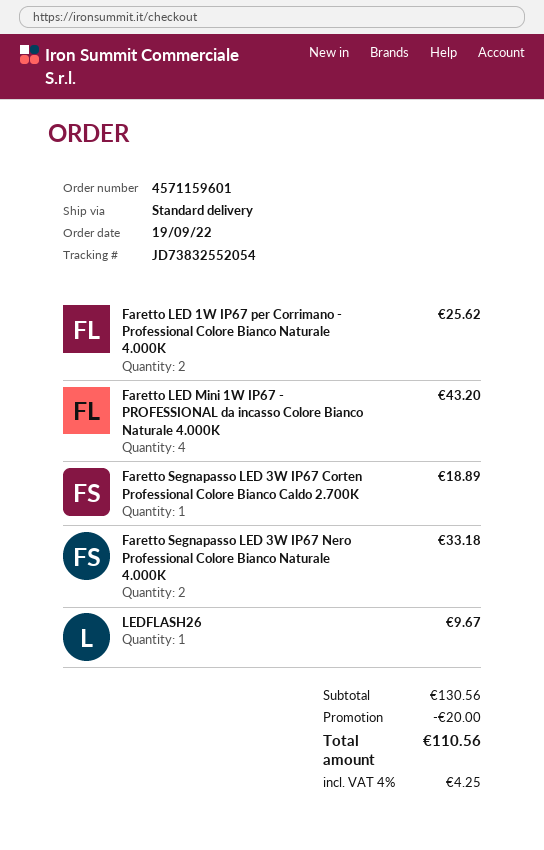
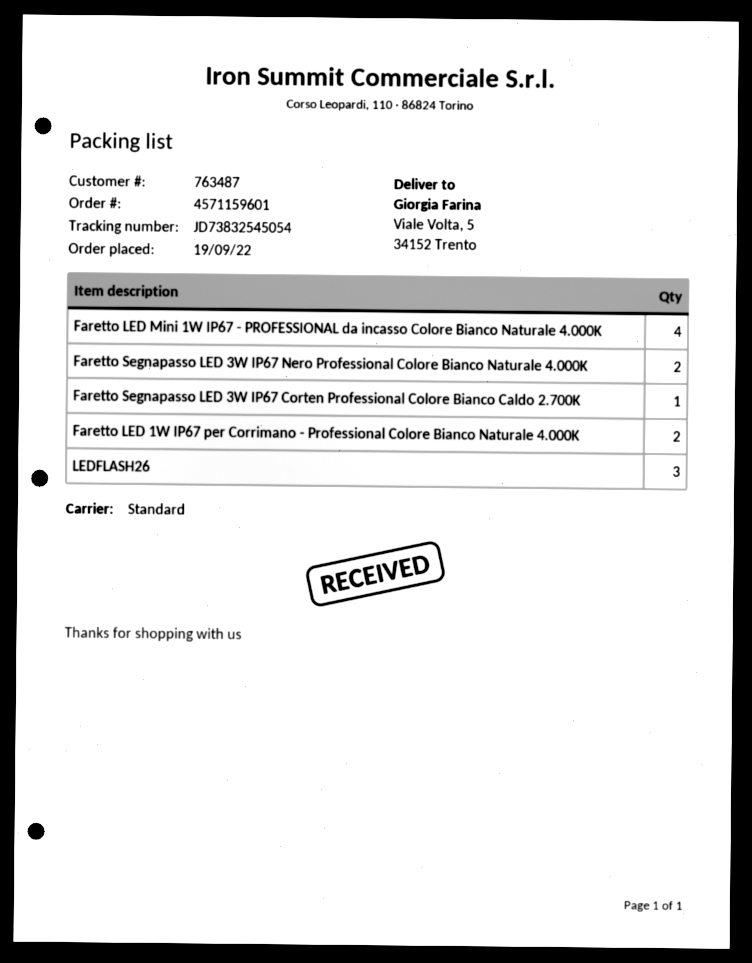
tracking number: JD73832552054 -> JD73832545054
LEDFLASH26: 1 -> 3

